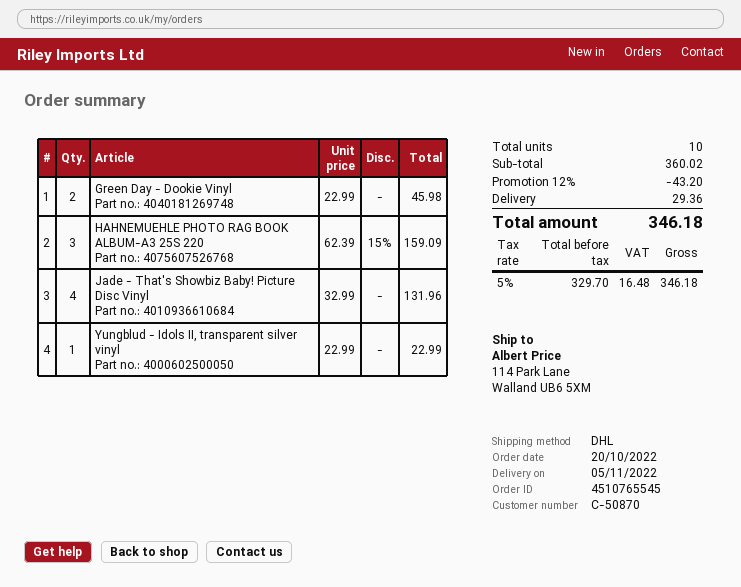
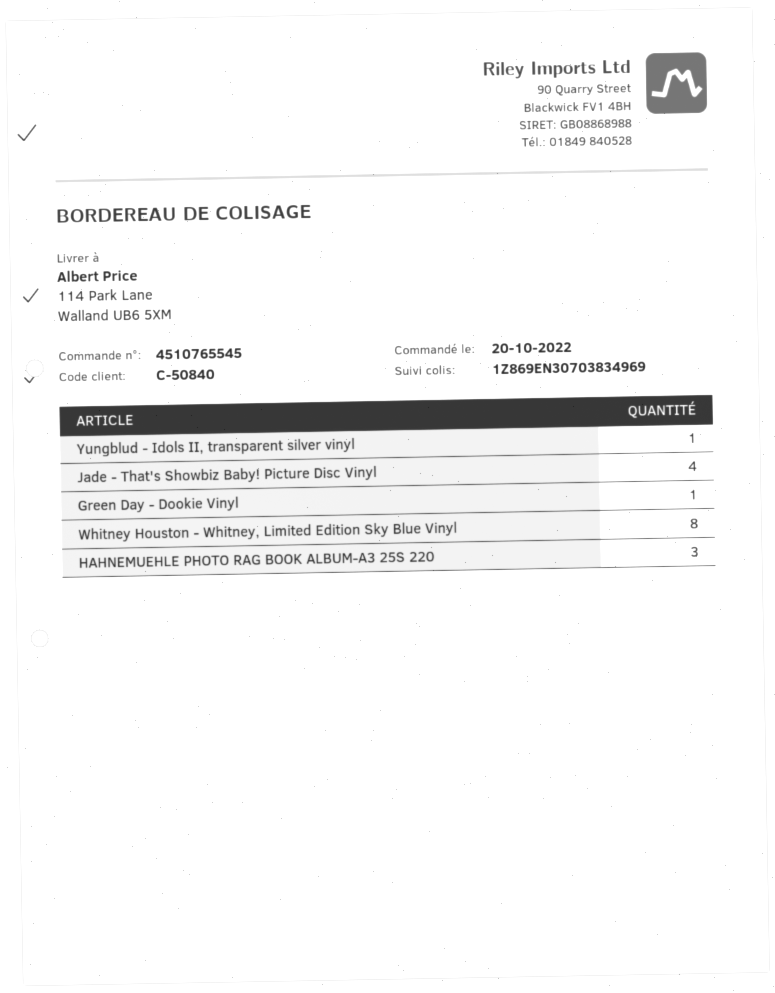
customer number: C-50870 -> C-50840
Green Day - Dookie Vinyl: 2 -> 1
Whitney Houston - Whitney, Limited Edition Sky Blue Vinyl: none -> 8

